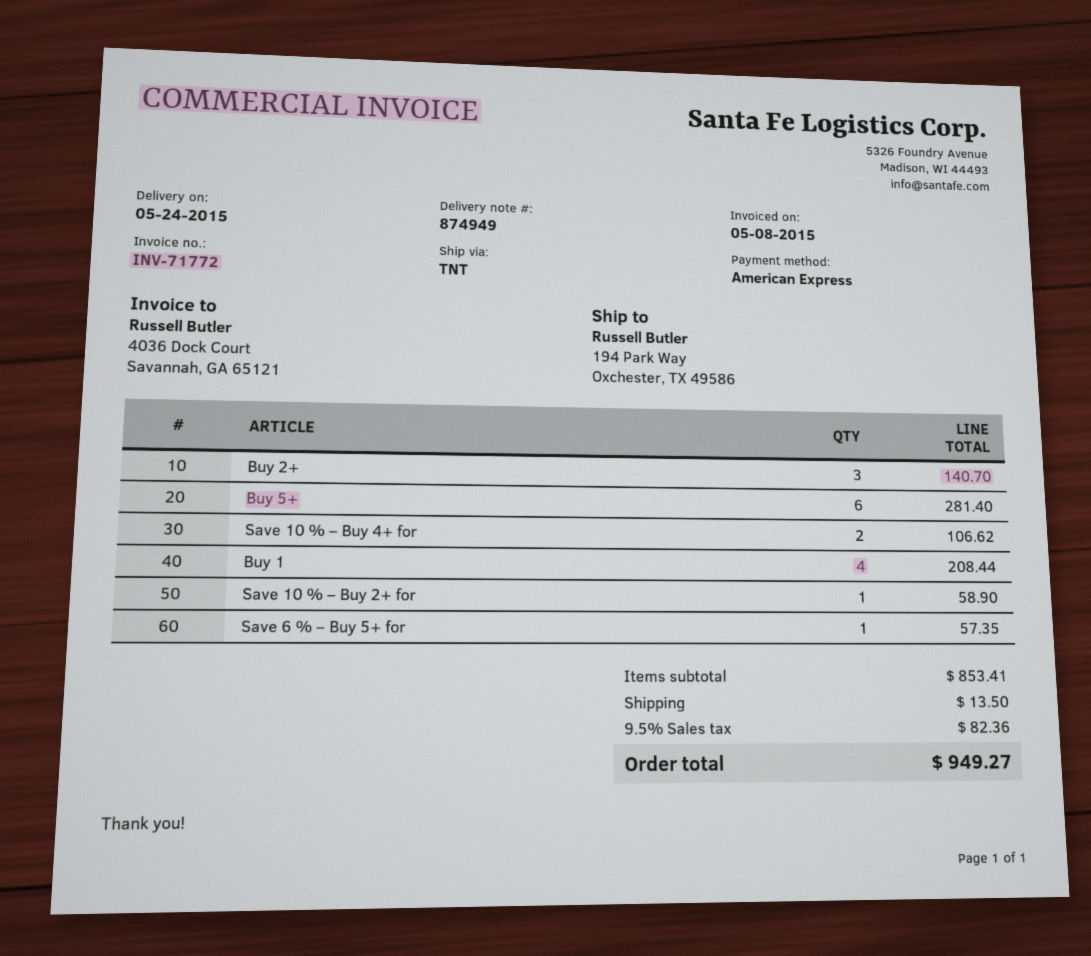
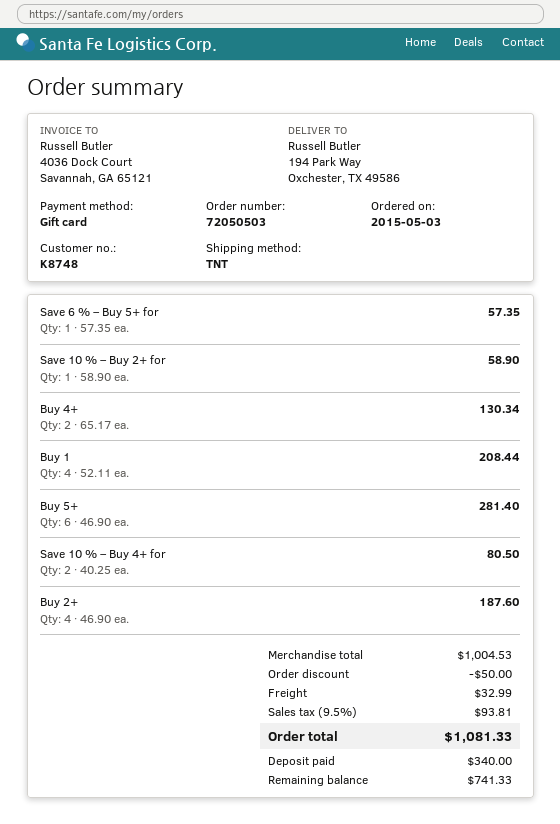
payment method: American Express -> gift card
Buy 2+: 3 for 140.70 -> 4 for 187.60
Save 10 % – Buy 4+ for: 2 for 106.62 -> 2 for 80.50
Buy 4+: none -> 2 for 130.34
subtotal: 853.41 -> 1004.53
discount: none -> 50.00
shipping: 13.50 -> 32.99
tax: 9.5% = 82.36 -> 9.5% = 93.81
total: 949.27 -> 1081.33

